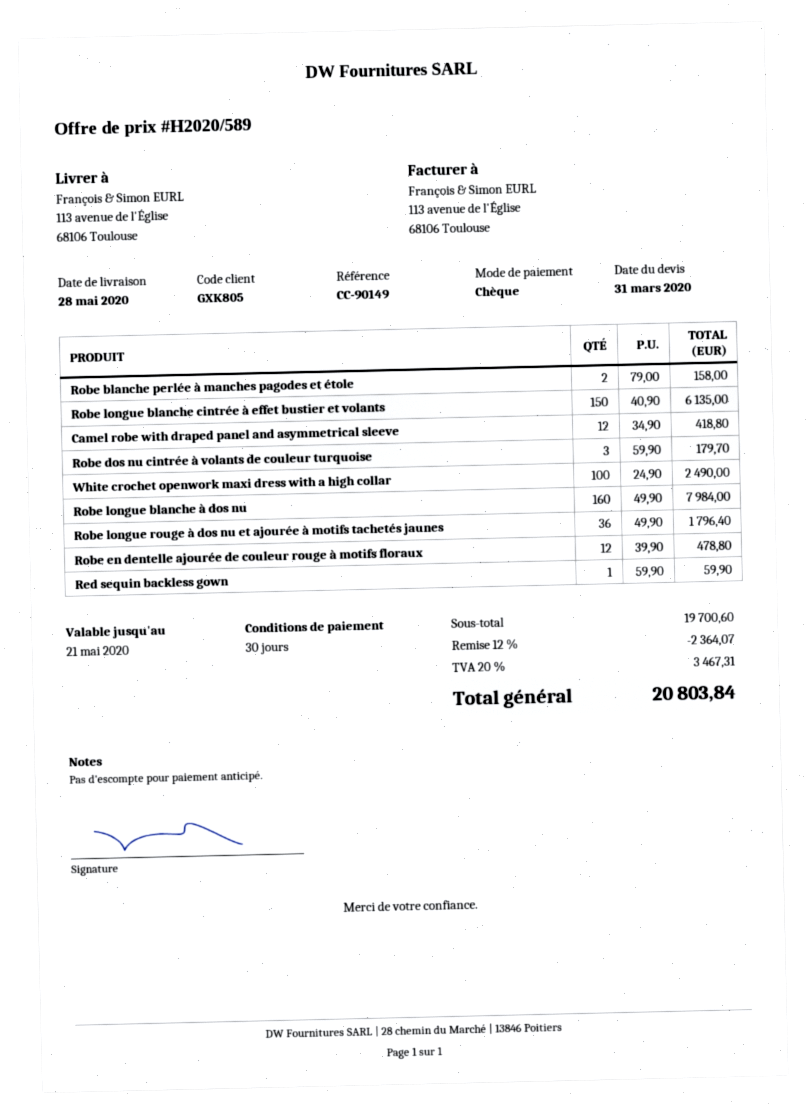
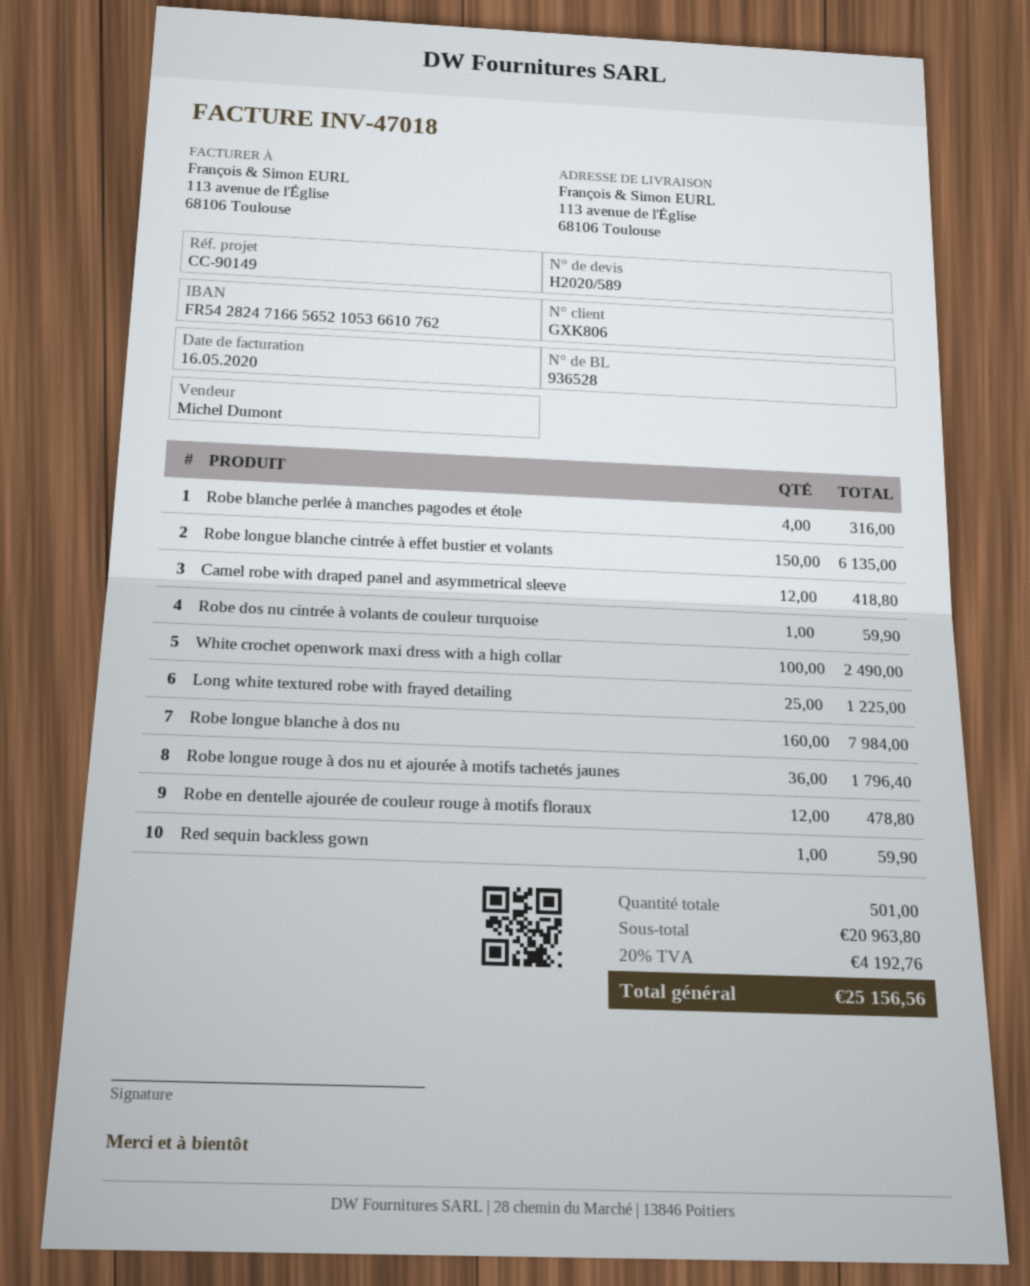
customer number: GXK805 -> GXK806
Robe blanche perlée à manches pagodes et étole: 2 for 158.00 -> 4 for 316.00
Robe dos nu cintrée à volants de couleur turquoise: 3 for 179.70 -> 1 for 59.90
Long white textured robe with frayed detailing: none -> 25 for 1225.00
subtotal: 19700.60 -> 20963.80
discount: 12% = 2364.07 -> none
tax: 20% = 3467.31 -> 20% = 4192.76
total: 20803.84 -> 25156.56

